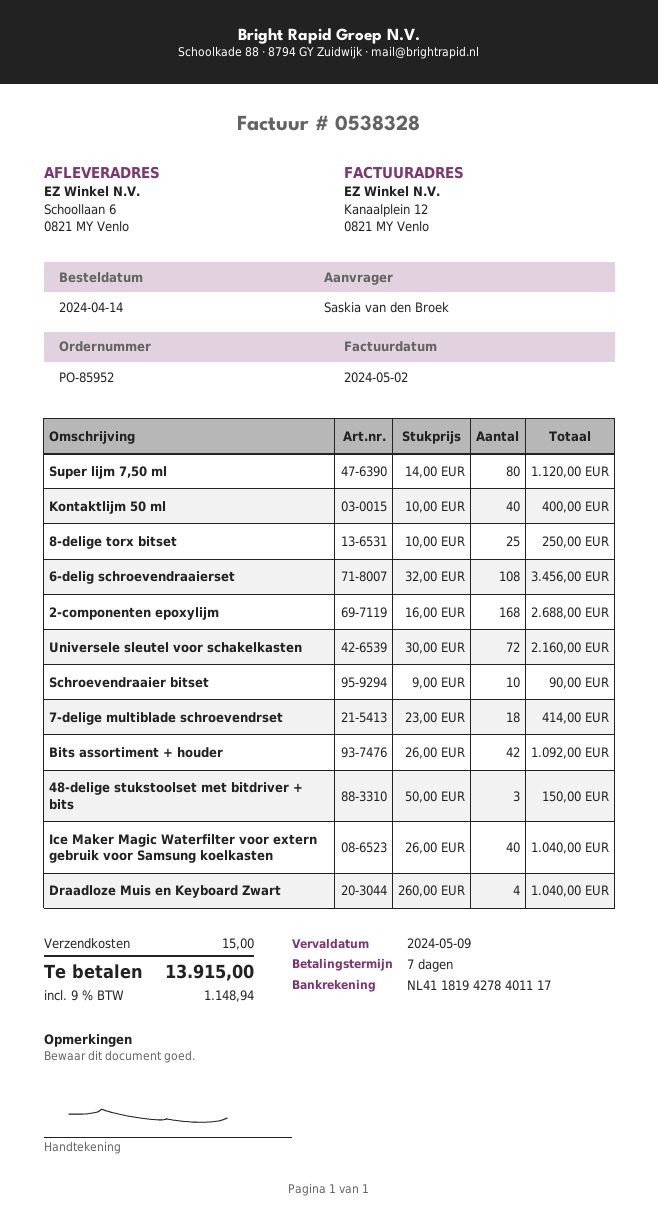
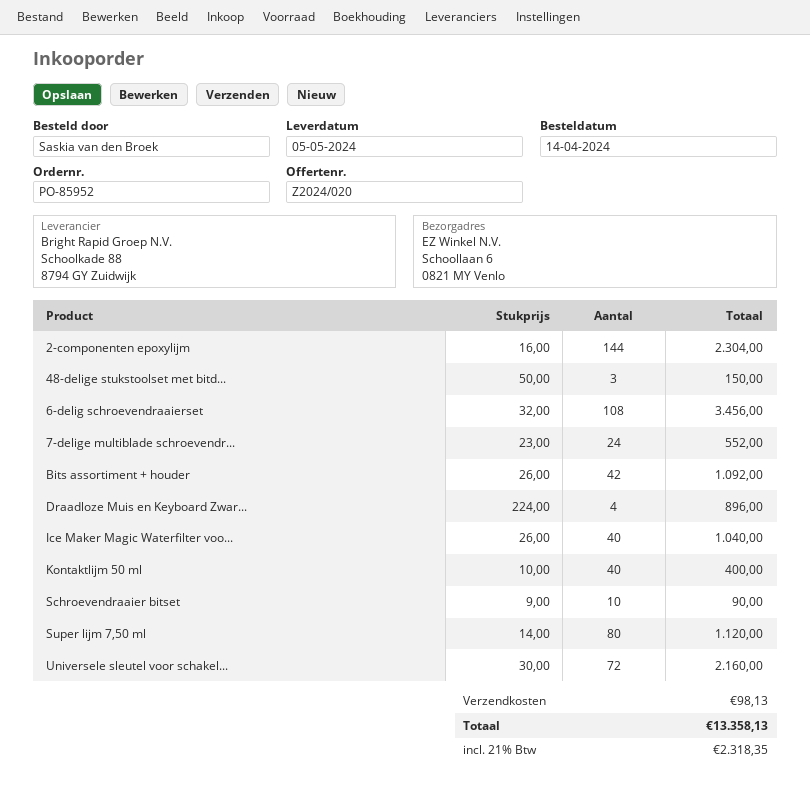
8-delige torx bitset: 25 x 10.00 = 250.00 -> none
2-componenten epoxylijm: 168 x 16.00 = 2688.00 -> 144 x 16.00 = 2304.00
7-delige multiblade schroevendrset: 18 x 23.00 = 414.00 -> 24 x 23.00 = 552.00
Draadloze Muis en Keyboard Zwart: 4 x 260.00 = 1040.00 -> 4 x 224.00 = 896.00
shipping: 15.00 -> 98.13
tax: 9% = 1148.94 -> 21% = 2318.35
total: 13915.00 -> 13358.13

